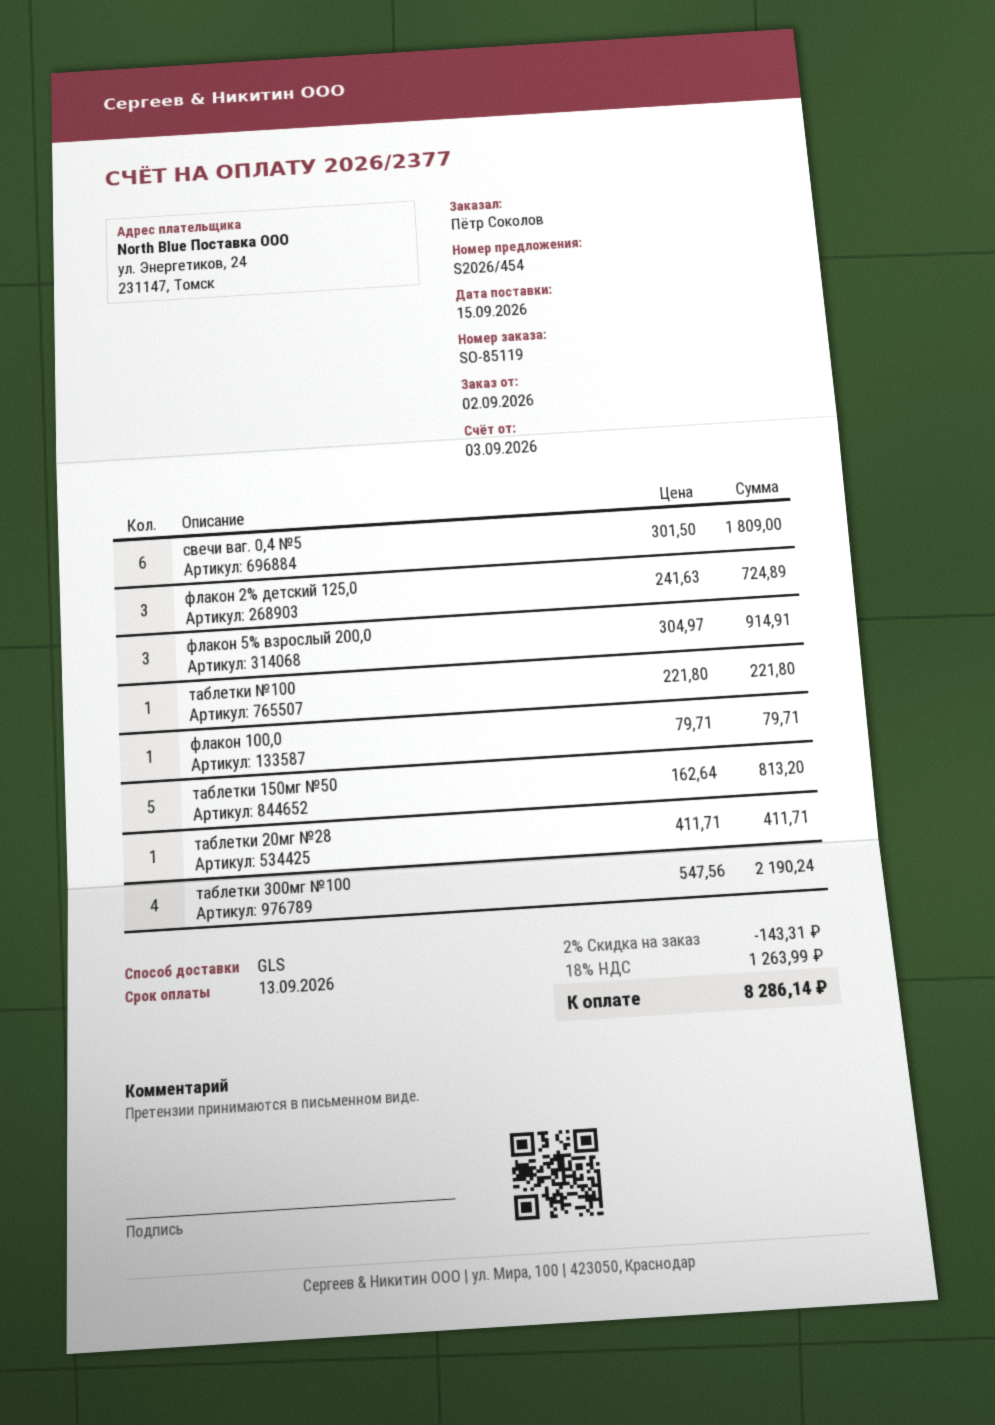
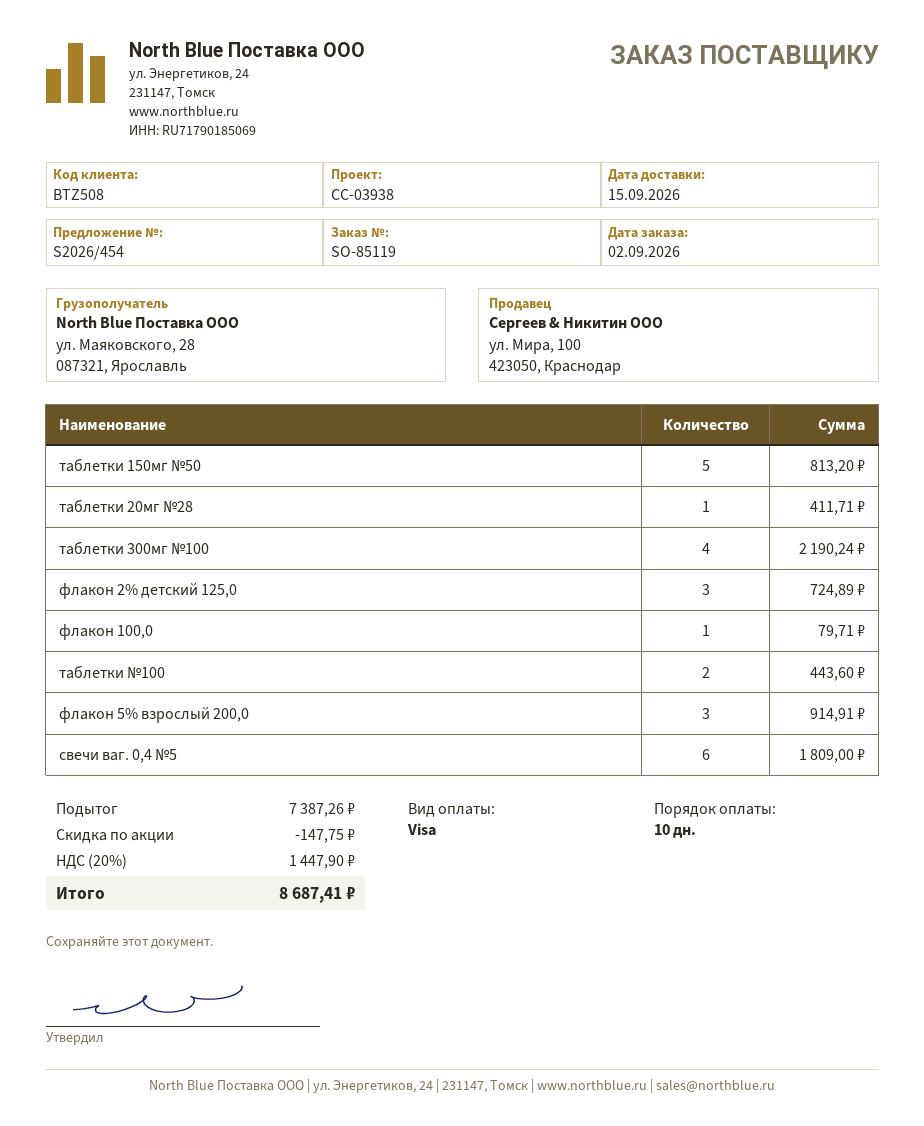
таблетки №100: 1 for 221.80 -> 2 for 443.60
discount: 143.31 -> 147.75
tax: 18% = 1263.99 -> 20% = 1447.90
total: 8286.14 -> 8687.41

